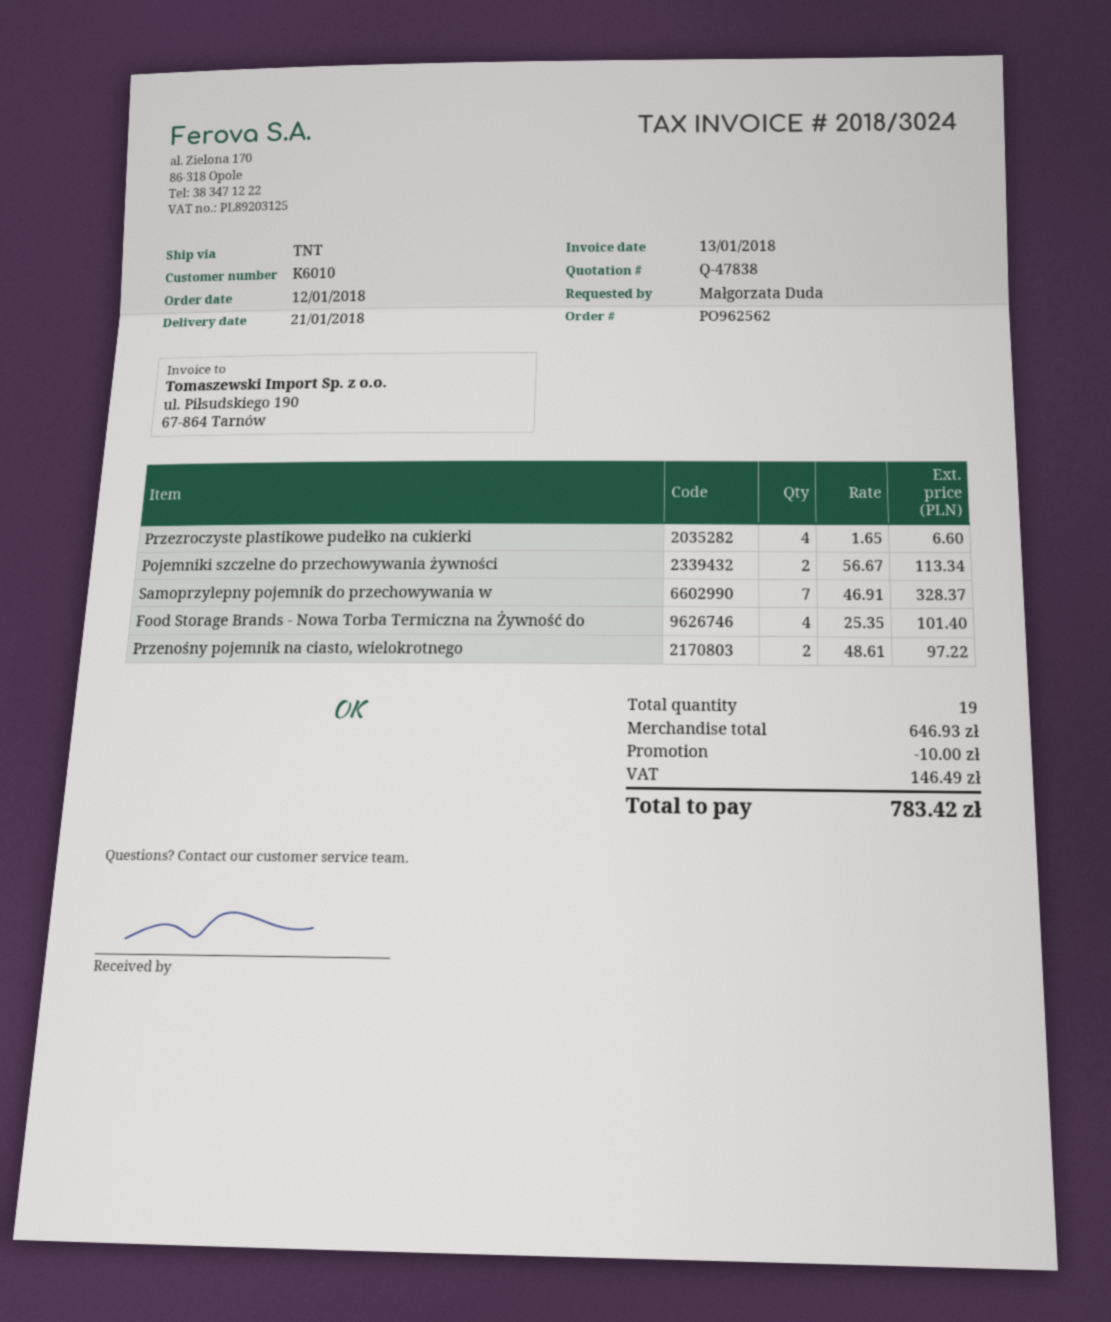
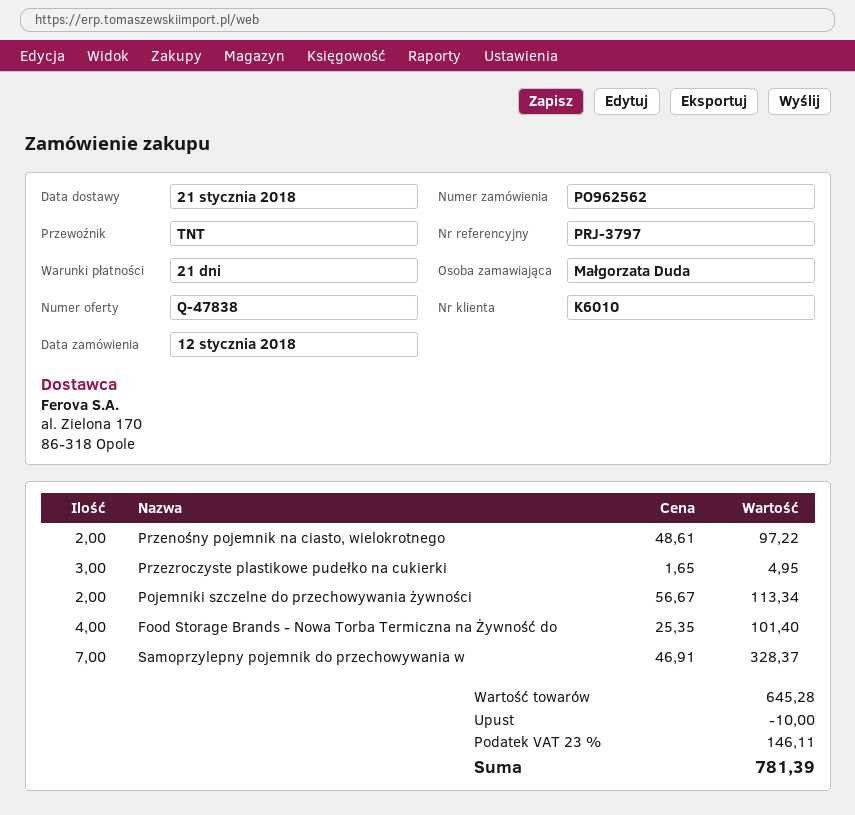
Przezroczyste plastikowe pudełko na cukierki: 4 x 1.65 = 6.60 -> 3 x 1.65 = 4.95
subtotal: 646.93 -> 645.28
tax: 146.49 -> 146.11
total: 783.42 -> 781.39

